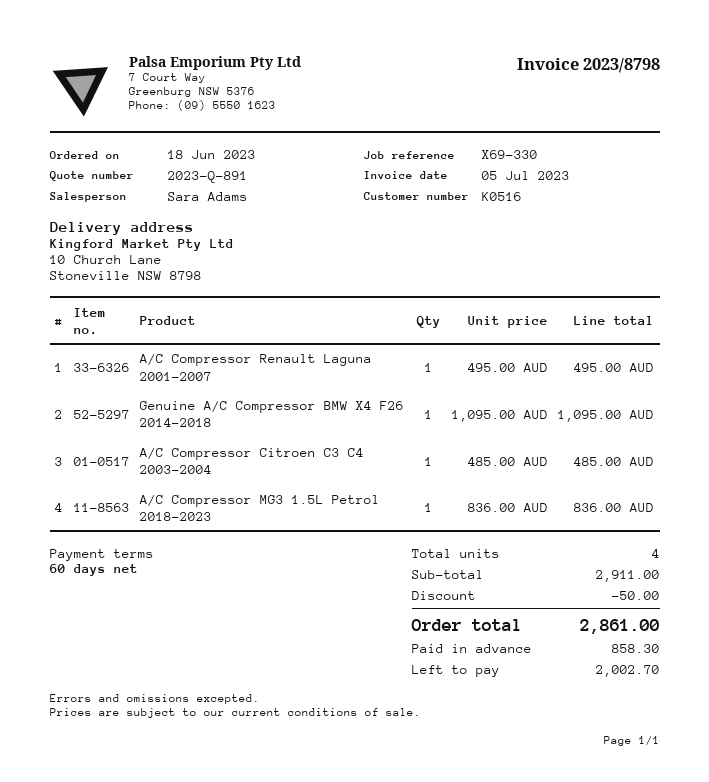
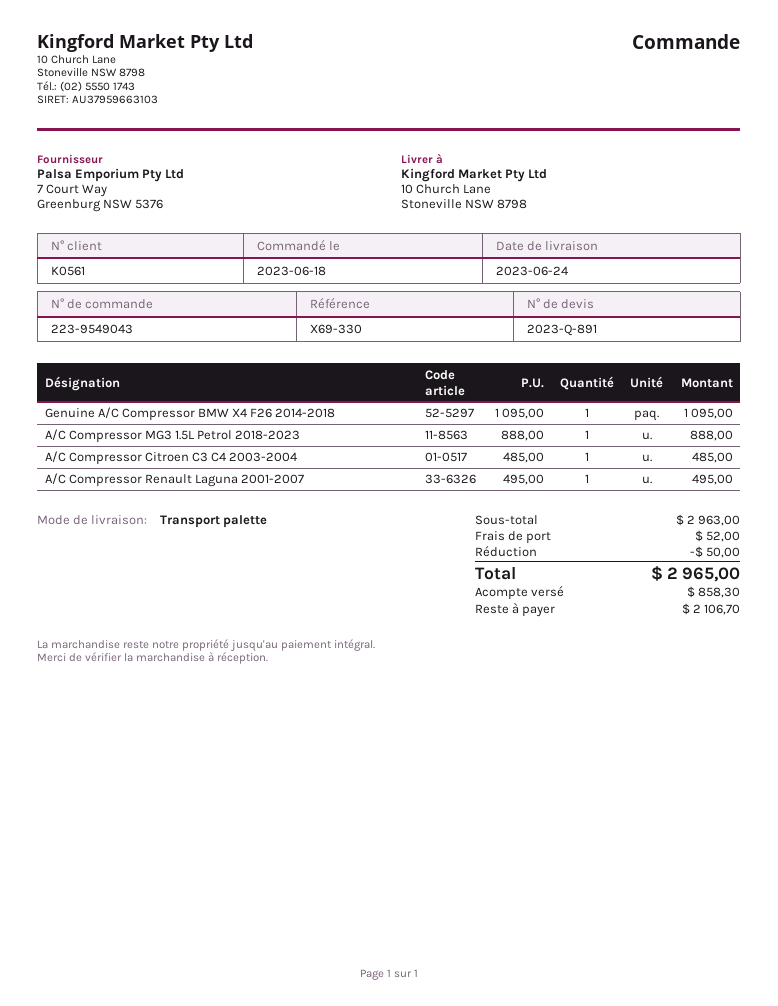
customer number: K0516 -> K0561
A/C Compressor MG3 1.5L Petrol 2018-2023: 1 x 836.00 = 836.00 -> 1 x 888.00 = 888.00
subtotal: 2911.00 -> 2963.00
shipping: none -> 52.00
total: 2861.00 -> 2965.00
balance: 2002.70 -> 2106.70

